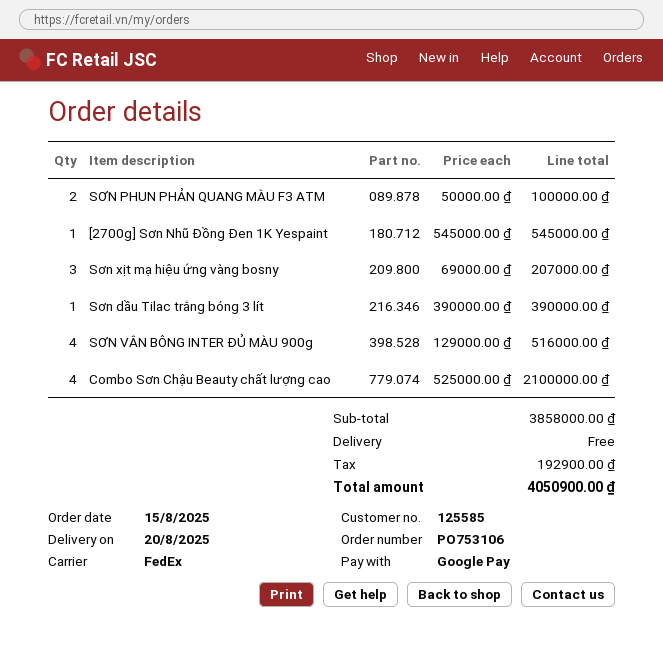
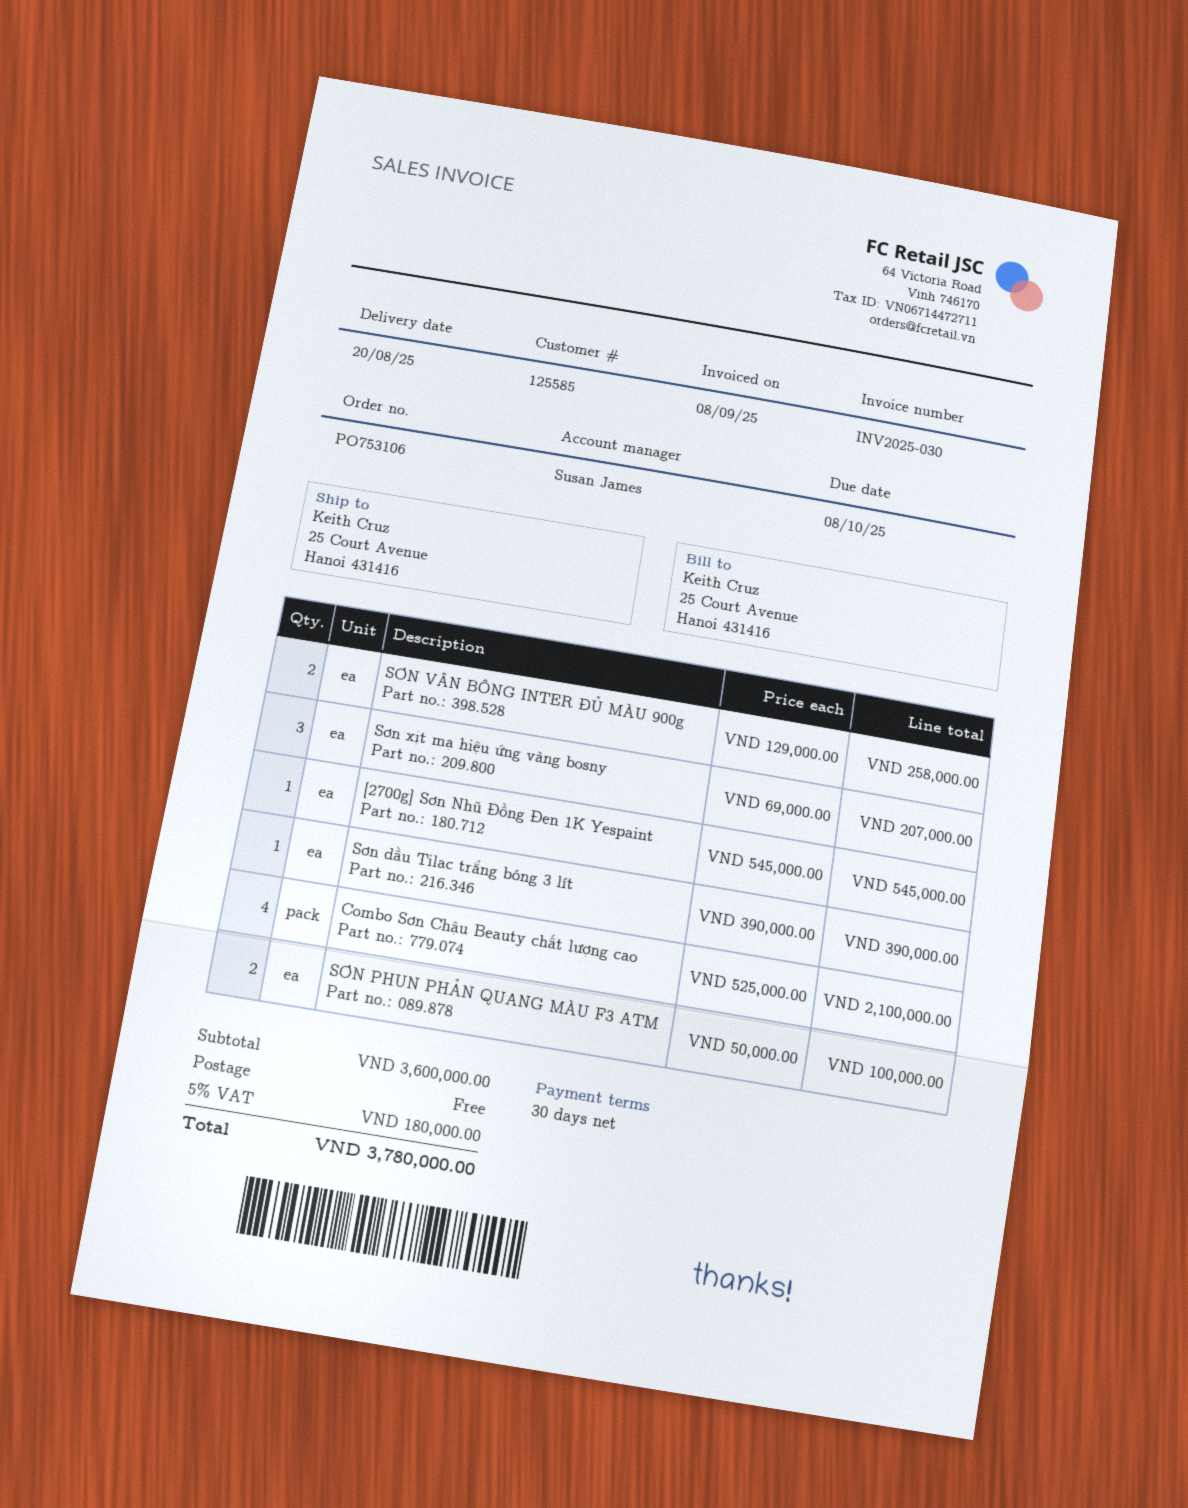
SƠN VÂN BÔNG INTER ĐỦ MÀU 900g: 4 x 129000.00 = 516000.00 -> 2 x 129000.00 = 258000.00
subtotal: 3858000.00 -> 3600000.00
tax: 192900.00 -> 180000.00
total: 4050900.00 -> 3780000.00

